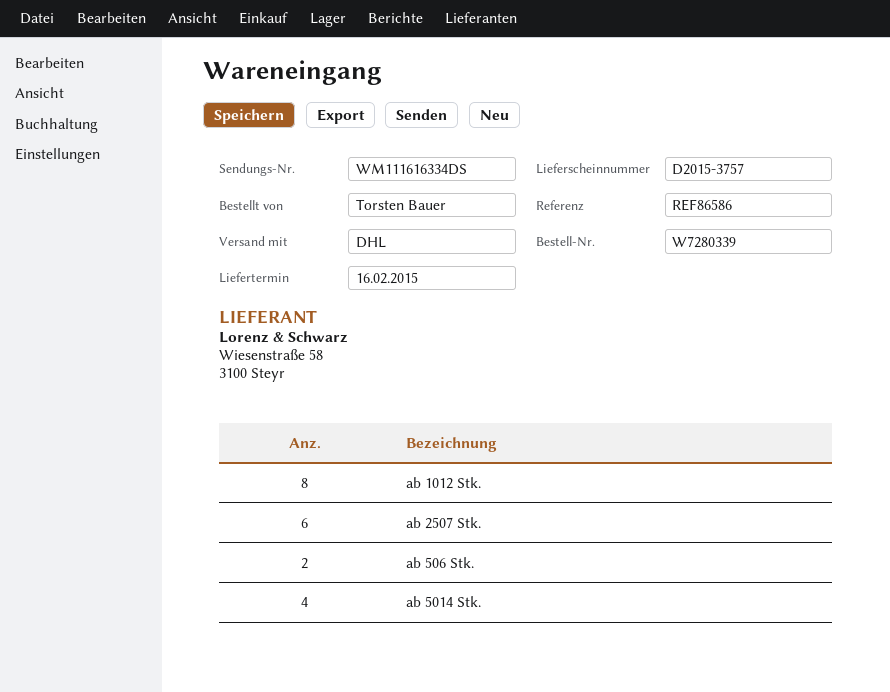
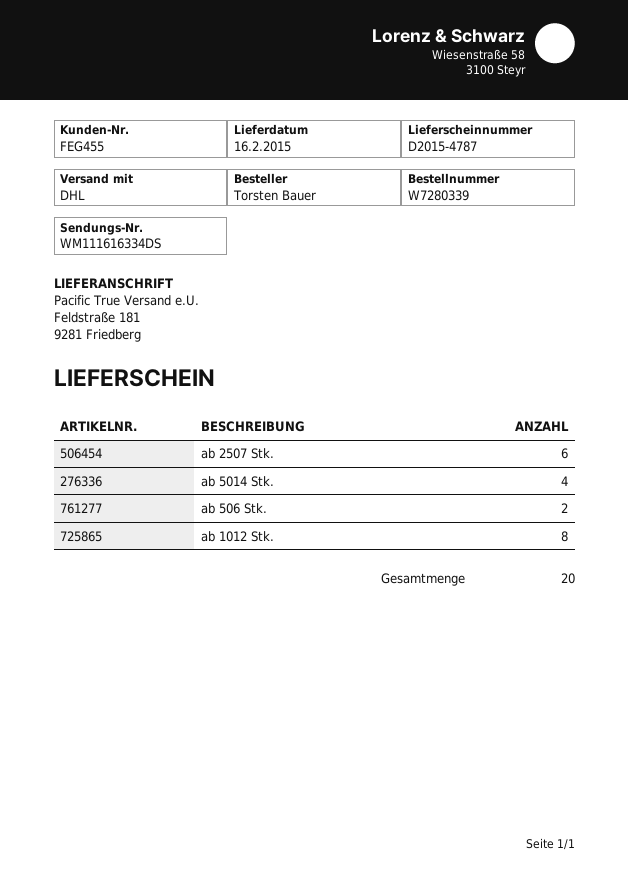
delivery note number: D2015-3757 -> D2015-4787

